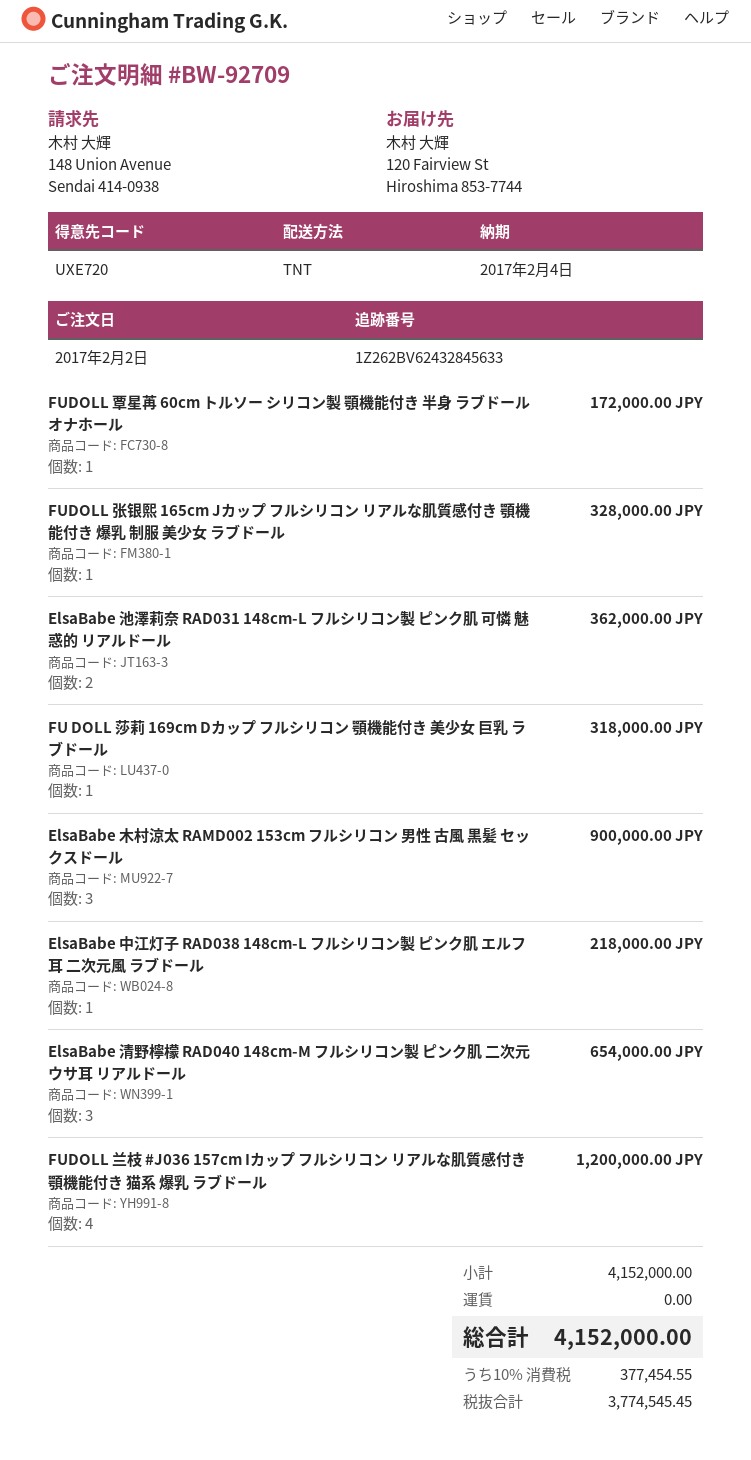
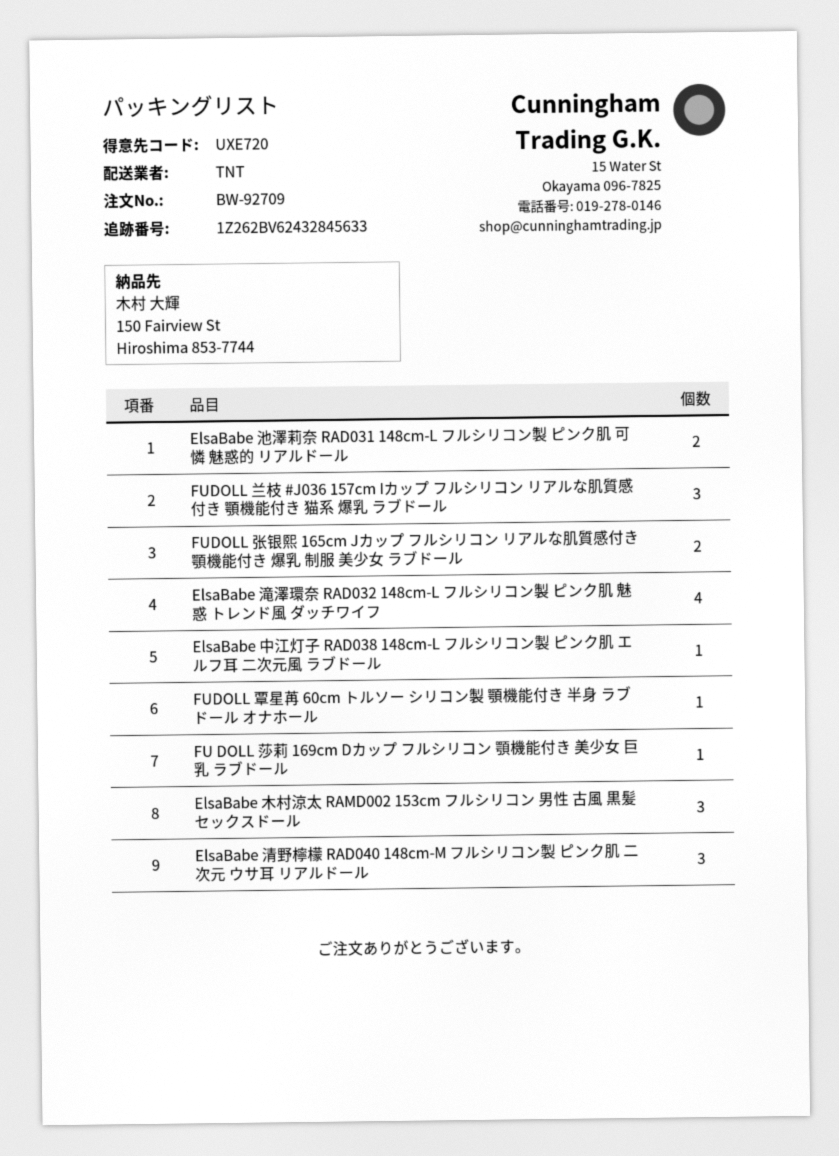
ship to: 120 Fairview St, Hiroshima 853-7744 -> 150 Fairview St, Hiroshima 853-7744
FUDOLL 张银熙 165cm Jカップ フルシリコン リアルな肌質感付き 顎機能付き 爆乳 制服 美少女 ラブドール: 1 -> 2
FUDOLL 兰枝 #J036 157cm Iカップ フルシリコン リアルな肌質感付き 顎機能付き 猫系 爆乳 ラブドール: 4 -> 3
ElsaBabe 滝澤環奈 RAD032 148cm-L フルシリコン製 ピンク肌 魅惑 トレンド風 ダッチワイフ: none -> 4

